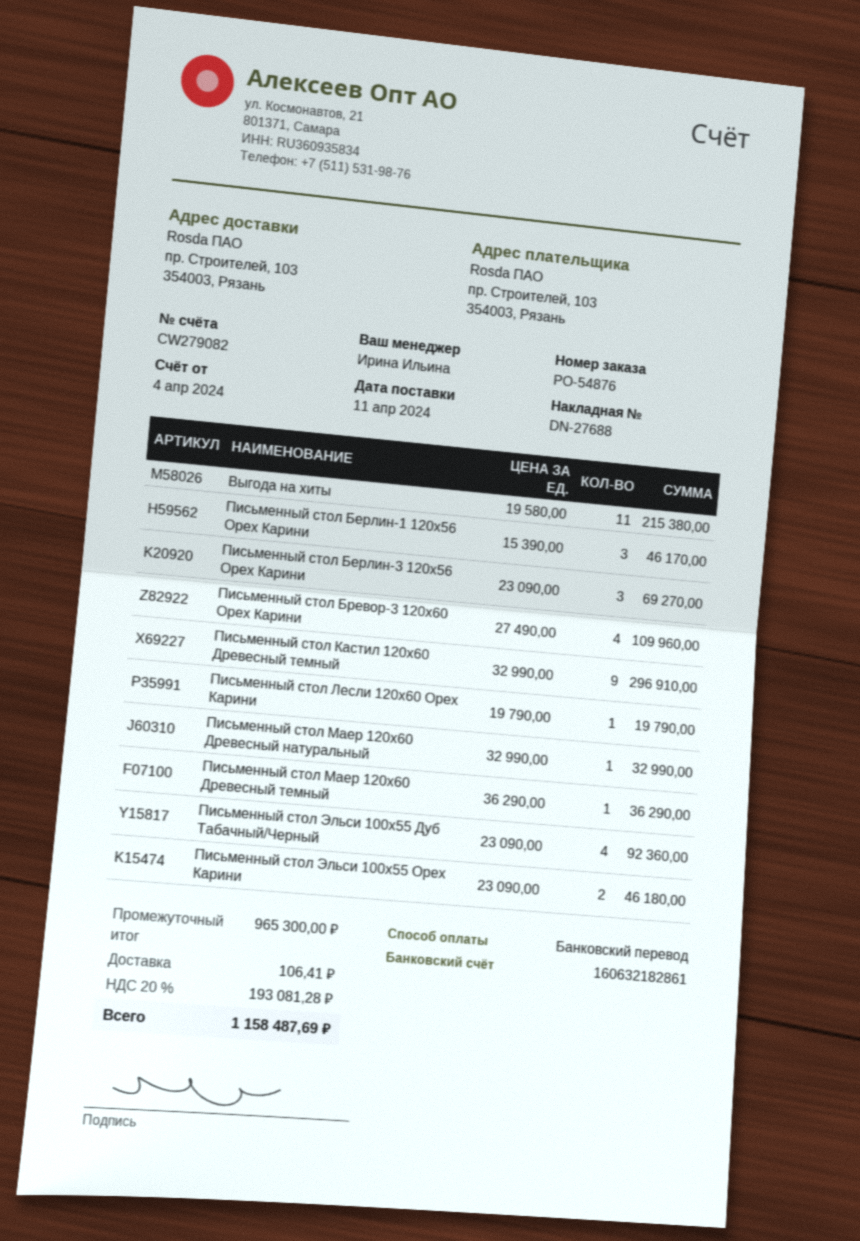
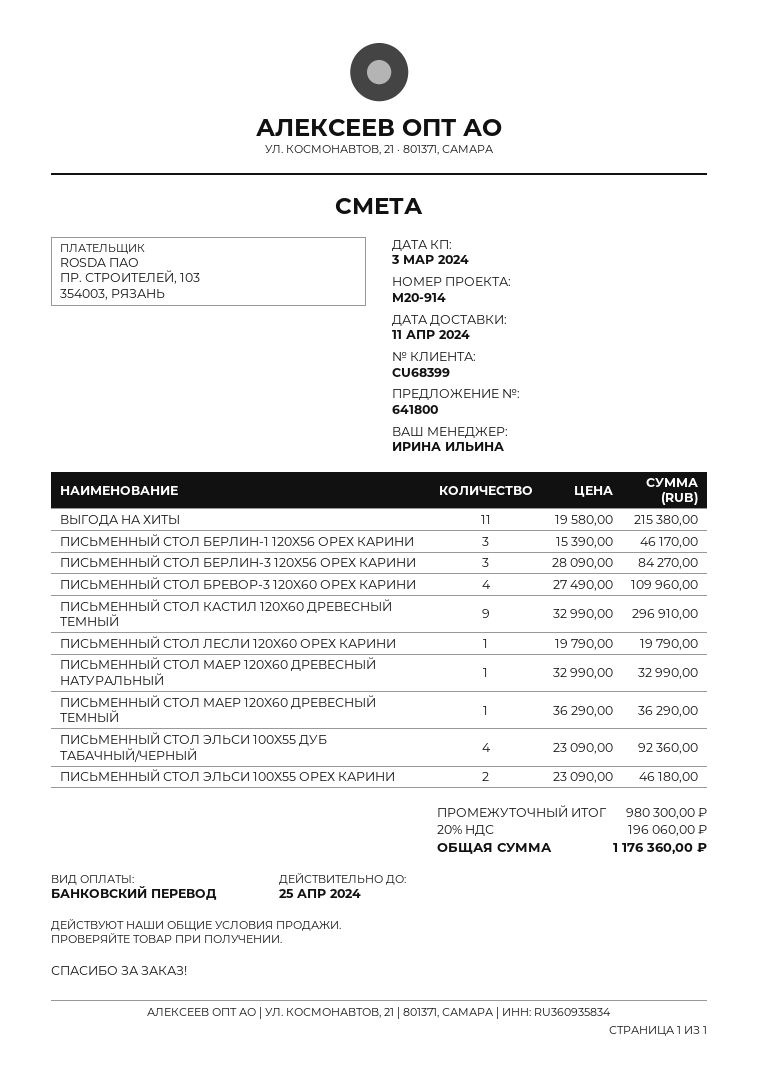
Письменный стол Берлин-3 120x56 Орех Карини: 3 x 23090.00 = 69270.00 -> 3 x 28090.00 = 84270.00
subtotal: 965300.00 -> 980300.00
shipping: 106.41 -> none
tax: 20% = 193081.28 -> 20% = 196060.00
total: 1158487.69 -> 1176360.00

